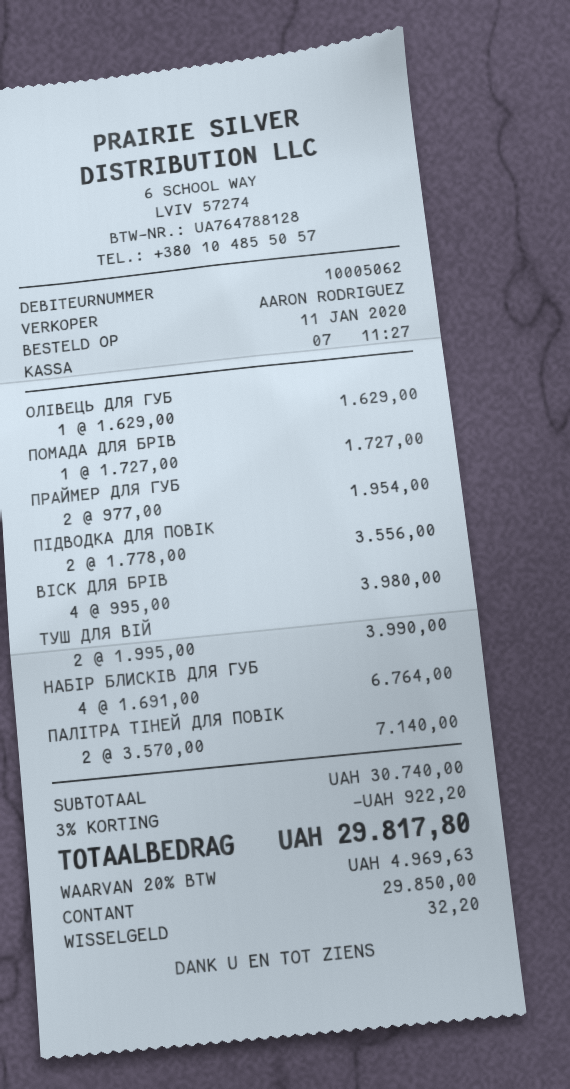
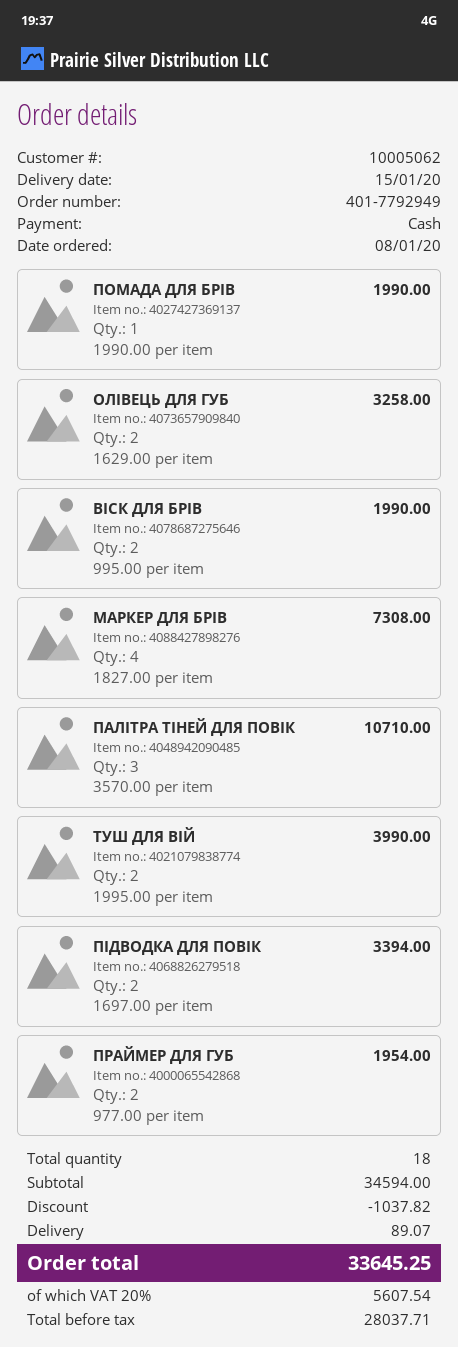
order date: 2020-01-11 -> 2020-01-08
ОЛІВЕЦЬ ДЛЯ ГУБ: 1 x 1629.00 = 1629.00 -> 2 x 1629.00 = 3258.00
ПОМАДА ДЛЯ БРІВ: 1 x 1727.00 = 1727.00 -> 1 x 1990.00 = 1990.00
ПІДВОДКА ДЛЯ ПОВІК: 2 x 1778.00 = 3556.00 -> 2 x 1697.00 = 3394.00
ВІСК ДЛЯ БРІВ: 4 x 995.00 = 3980.00 -> 2 x 995.00 = 1990.00
НАБІР БЛИСКІВ ДЛЯ ГУБ: 4 x 1691.00 = 6764.00 -> none
ПАЛІТРА ТІНЕЙ ДЛЯ ПОВІК: 2 x 3570.00 = 7140.00 -> 3 x 3570.00 = 10710.00
МАРКЕР ДЛЯ БРІВ: none -> 4 x 1827.00 = 7308.00
subtotal: 30740.00 -> 34594.00
discount: 922.20 -> 1037.82
shipping: none -> 89.07
tax: 20% = 4969.63 -> 20% = 5607.54
total: 29817.80 -> 33645.25

